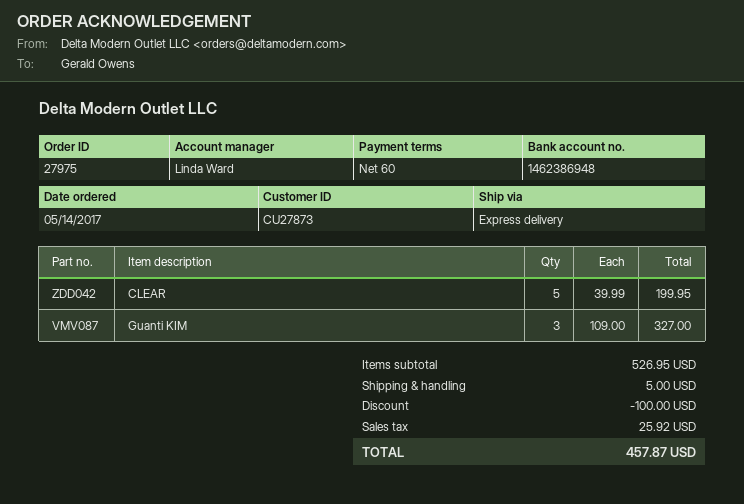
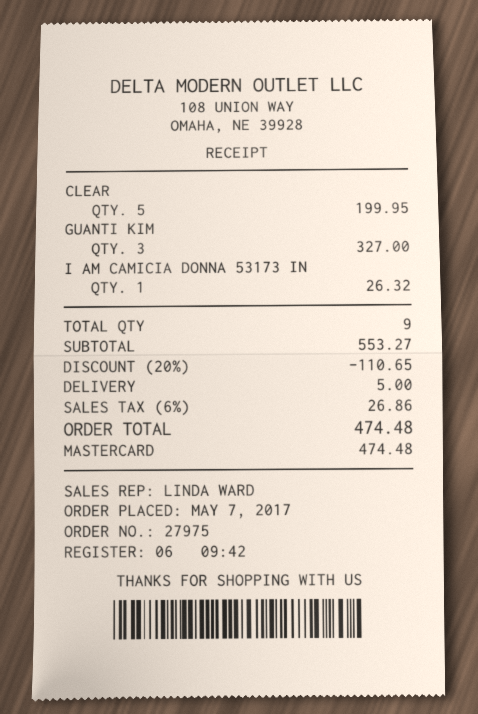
order date: 2017-05-14 -> 2017-05-07
I AM CAMICIA DONNA 53173 IN: none -> 1 for 26.32
subtotal: 526.95 -> 553.27
discount: 100.00 -> 110.65
tax: 25.92 -> 26.86
total: 457.87 -> 474.48

